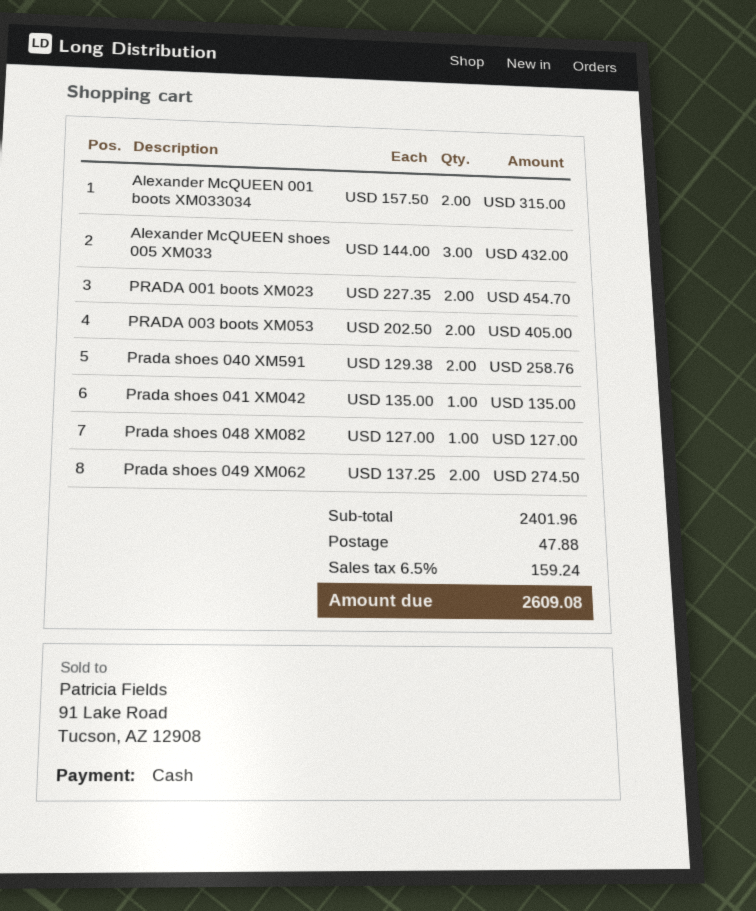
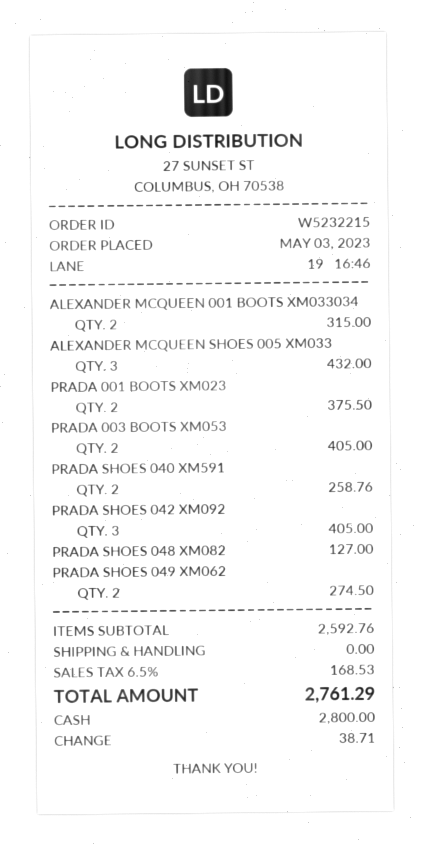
PRADA 001 boots XM023: 2 for 454.70 -> 2 for 375.50
Prada shoes 041 XM042: 1 for 135.00 -> none
PRADA SHOES 042 XM092: none -> 3 for 405.00
subtotal: 2401.96 -> 2592.76
shipping: 47.88 -> 0.00
tax: 6.5% = 159.24 -> 6.5% = 168.53
total: 2609.08 -> 2761.29

